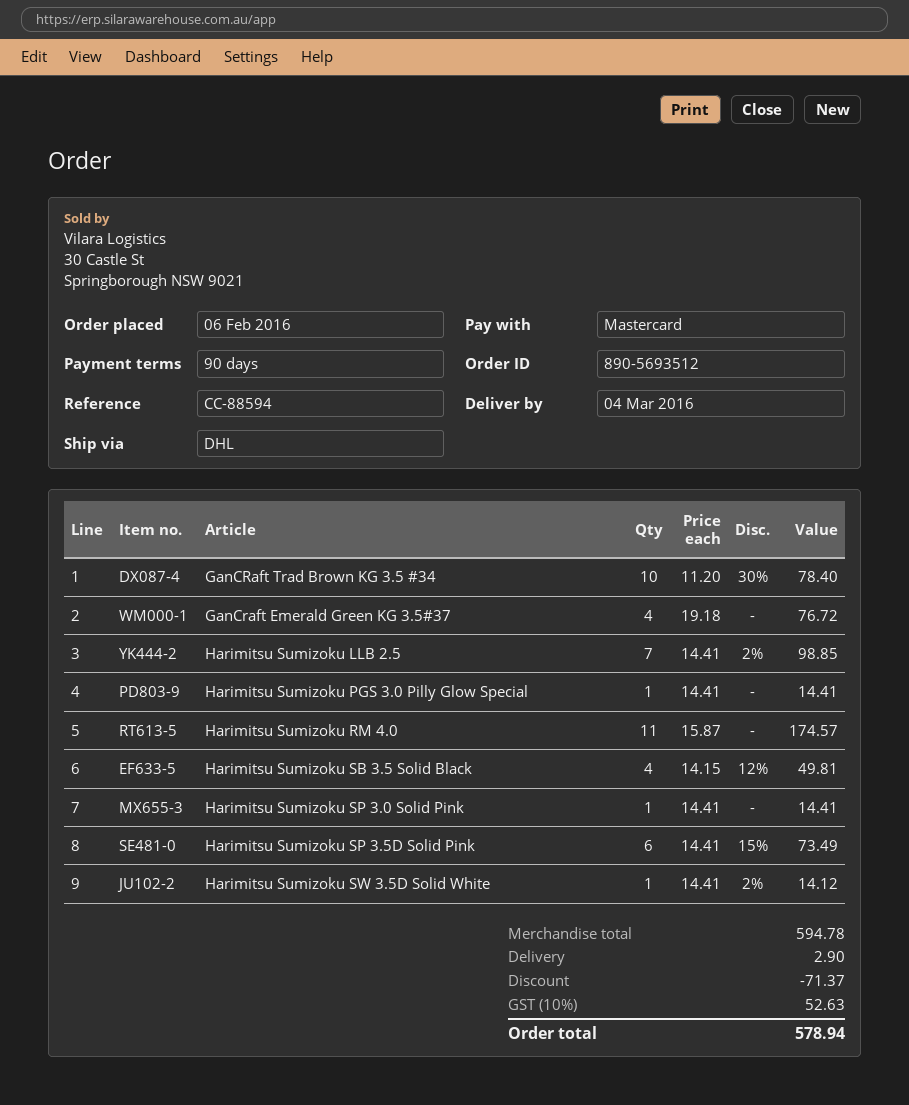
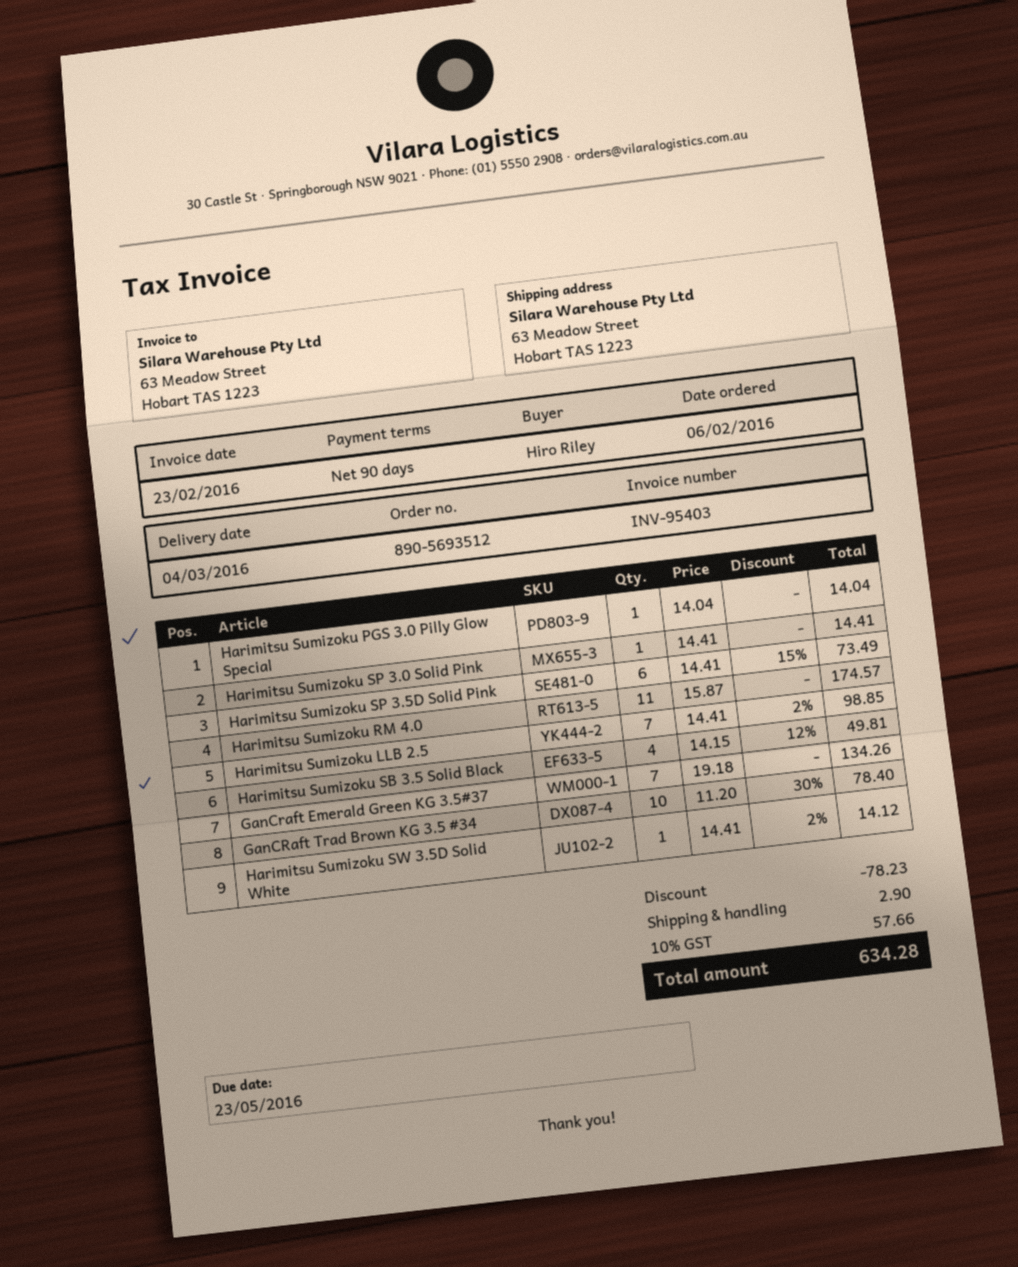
GanCraft Emerald Green KG 3.5#37: 4 x 19.18 = 76.72 -> 7 x 19.18 = 134.26
Harimitsu Sumizoku PGS 3.0 Pilly Glow Special: 1 x 14.41 = 14.41 -> 1 x 14.04 = 14.04
discount: 71.37 -> 78.23
tax: 10% = 52.63 -> 10% = 57.66
total: 578.94 -> 634.28

